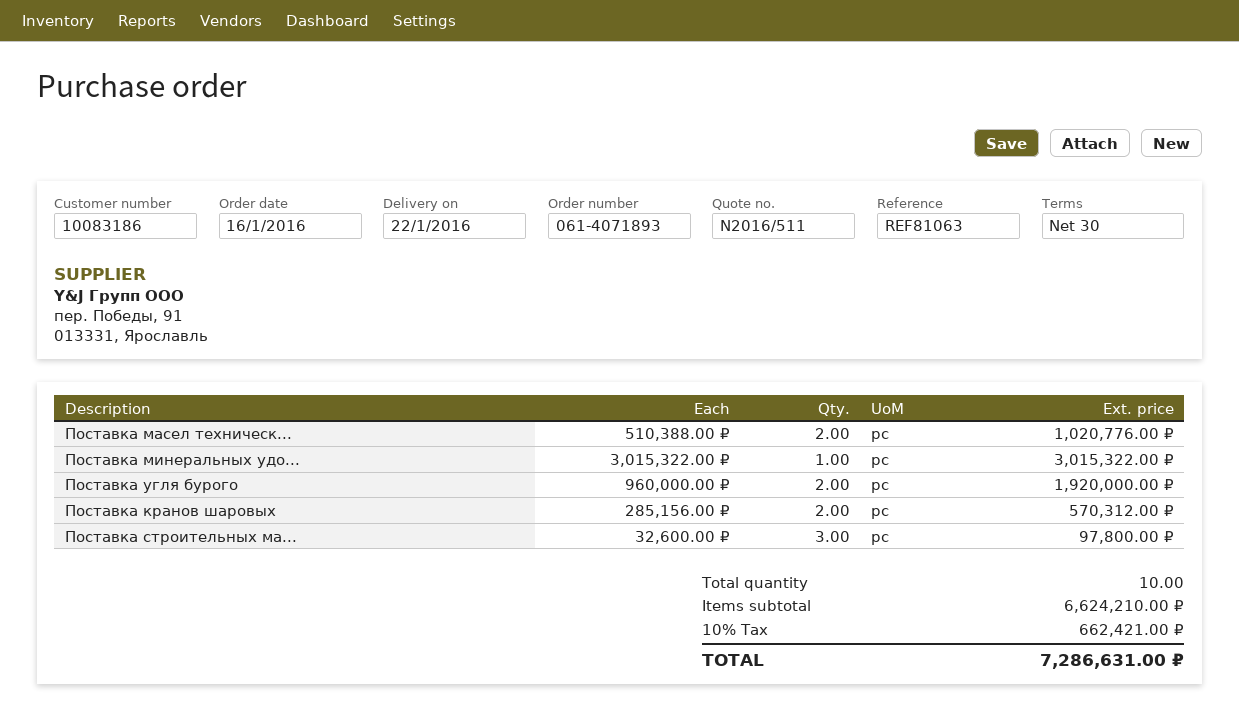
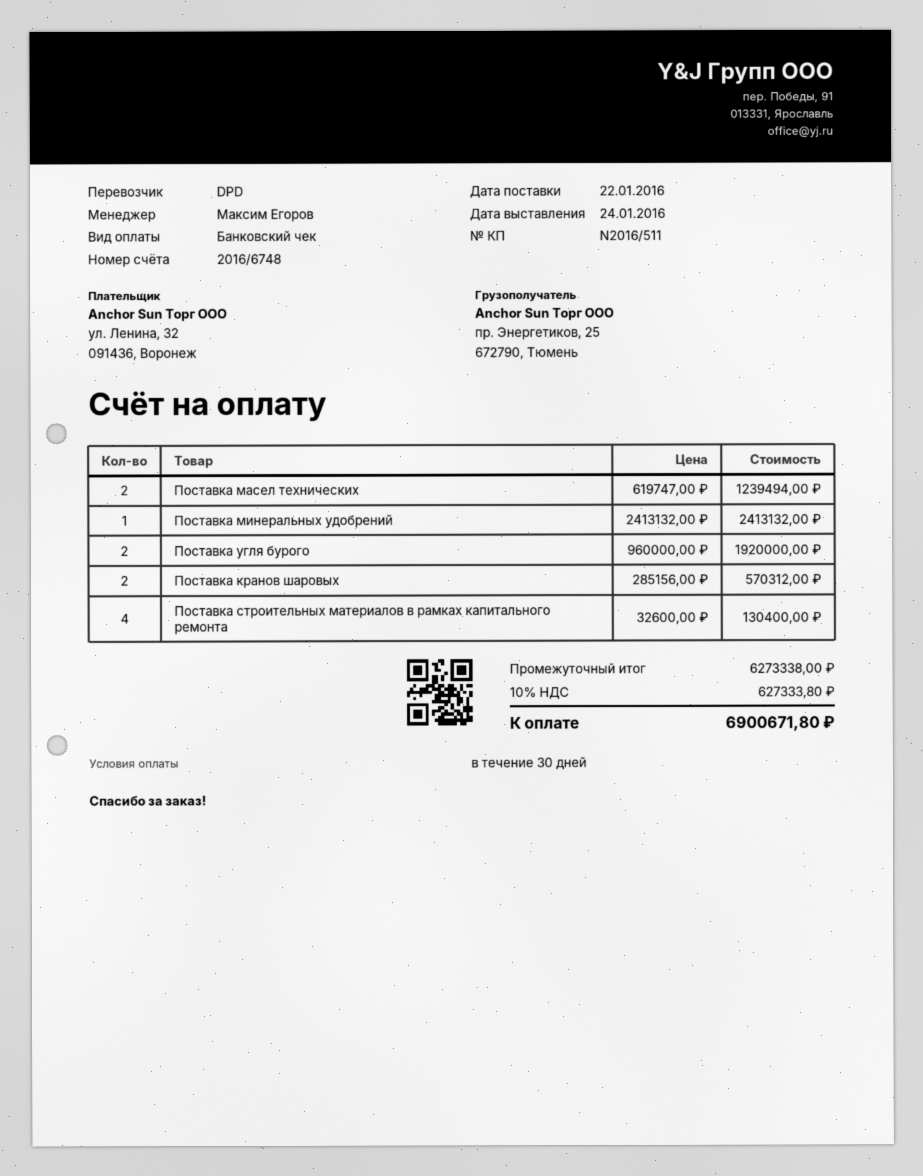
Поставка масел техническ...: 2 x 510388.00 = 1020776.00 -> 2 x 619747.00 = 1239494.00
Поставка минеральных удо...: 1 x 3015322.00 = 3015322.00 -> 1 x 2413132.00 = 2413132.00
Поставка строительных ма...: 3 x 32600.00 = 97800.00 -> 4 x 32600.00 = 130400.00
subtotal: 6624210.00 -> 6273338.00
tax: 10% = 662421.00 -> 10% = 627333.80
total: 7286631.00 -> 6900671.80

